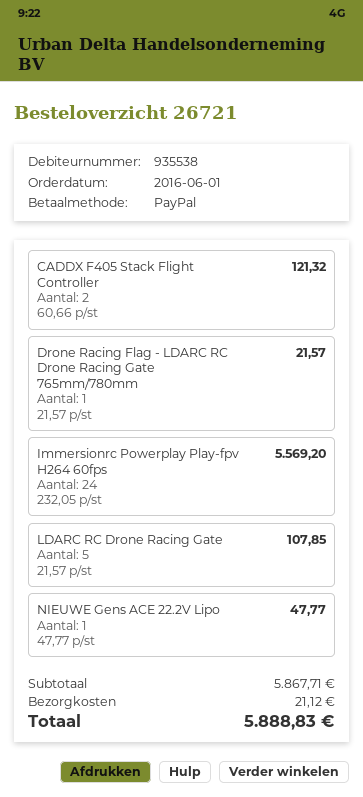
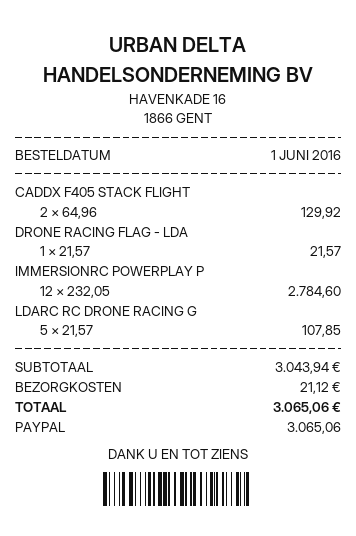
CADDX F405 Stack Flight Controller: 2 x 60.66 = 121.32 -> 2 x 64.96 = 129.92
Immersionrc Powerplay Play-fpv H264 60fps: 24 x 232.05 = 5569.20 -> 12 x 232.05 = 2784.60
NIEUWE Gens ACE 22.2V Lipo: 1 x 47.77 = 47.77 -> none
subtotal: 5867.71 -> 3043.94
total: 5888.83 -> 3065.06

